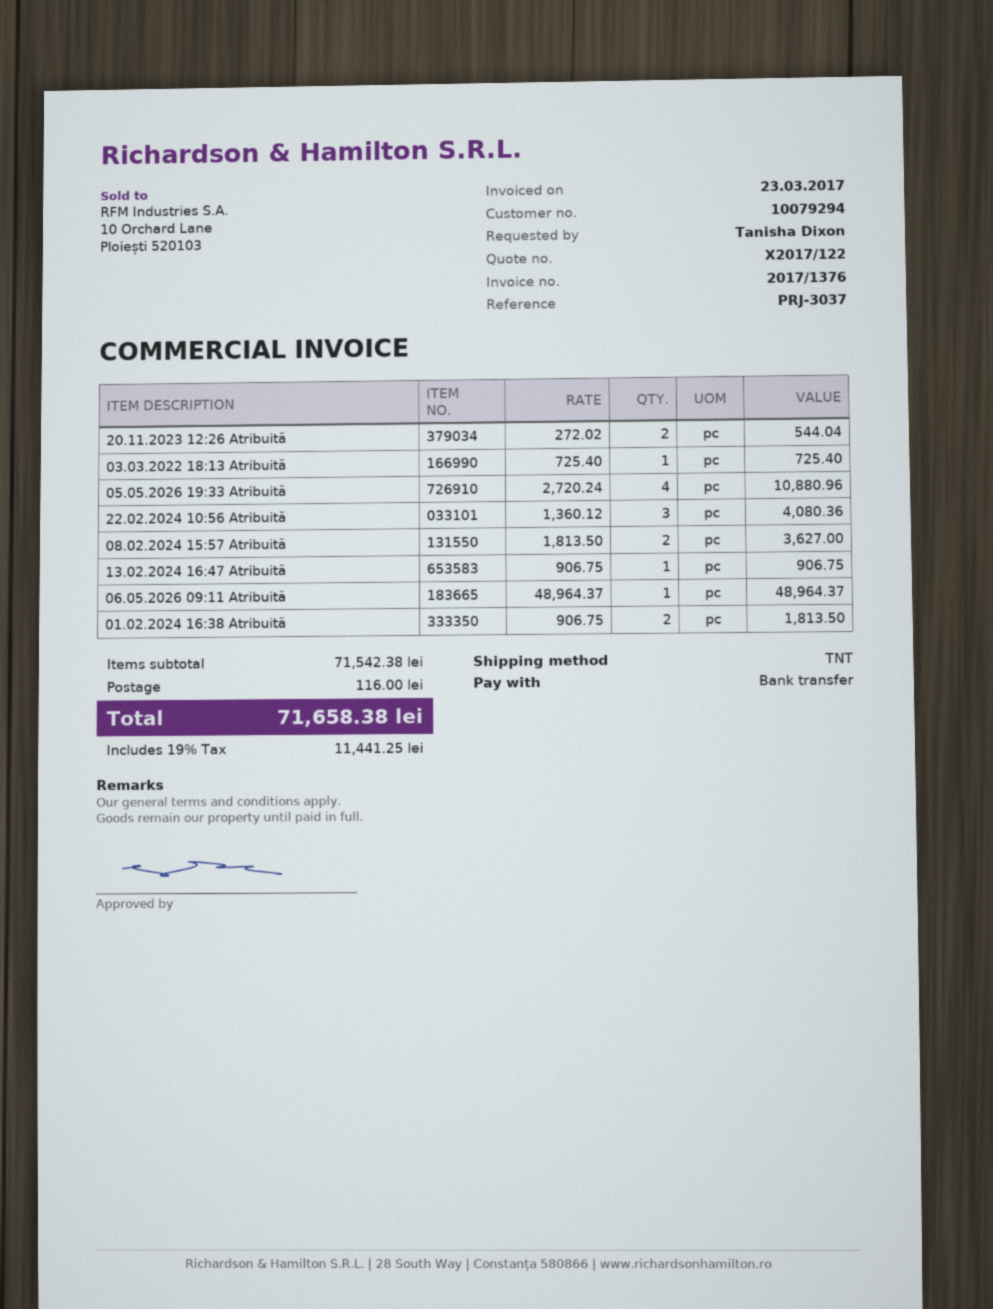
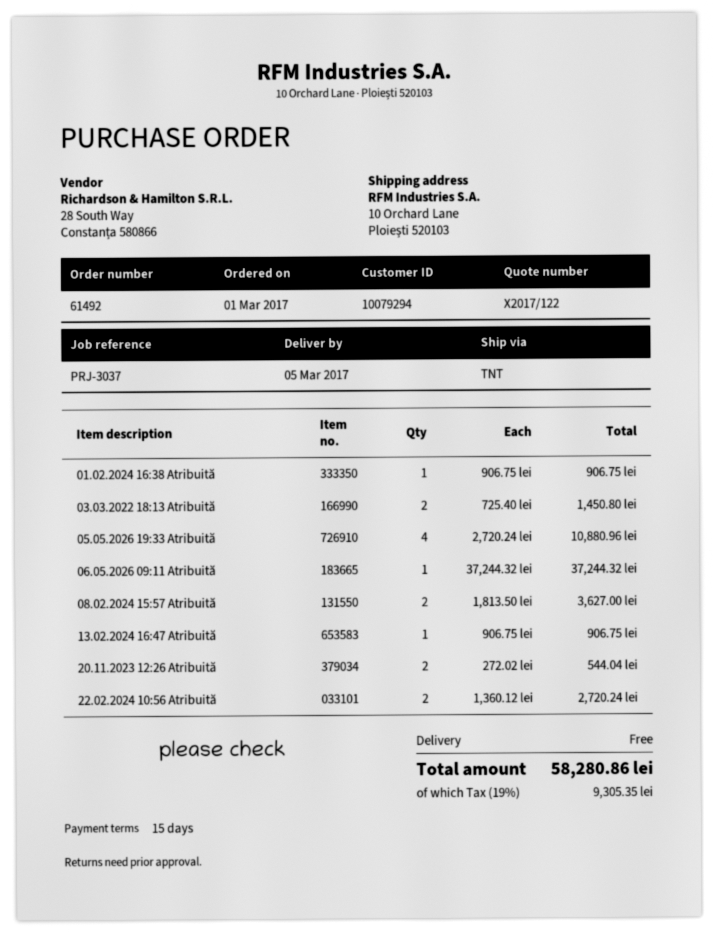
03.03.2022 18:13 Atribuită: 1 x 725.40 = 725.40 -> 2 x 725.40 = 1450.80
22.02.2024 10:56 Atribuită: 3 x 1360.12 = 4080.36 -> 2 x 1360.12 = 2720.24
06.05.2026 09:11 Atribuită: 1 x 48964.37 = 48964.37 -> 1 x 37244.32 = 37244.32
01.02.2024 16:38 Atribuită: 2 x 906.75 = 1813.50 -> 1 x 906.75 = 906.75
shipping: 116.00 -> 0.00
tax: 19% = 11441.25 -> 19% = 9305.35
total: 71658.38 -> 58280.86

